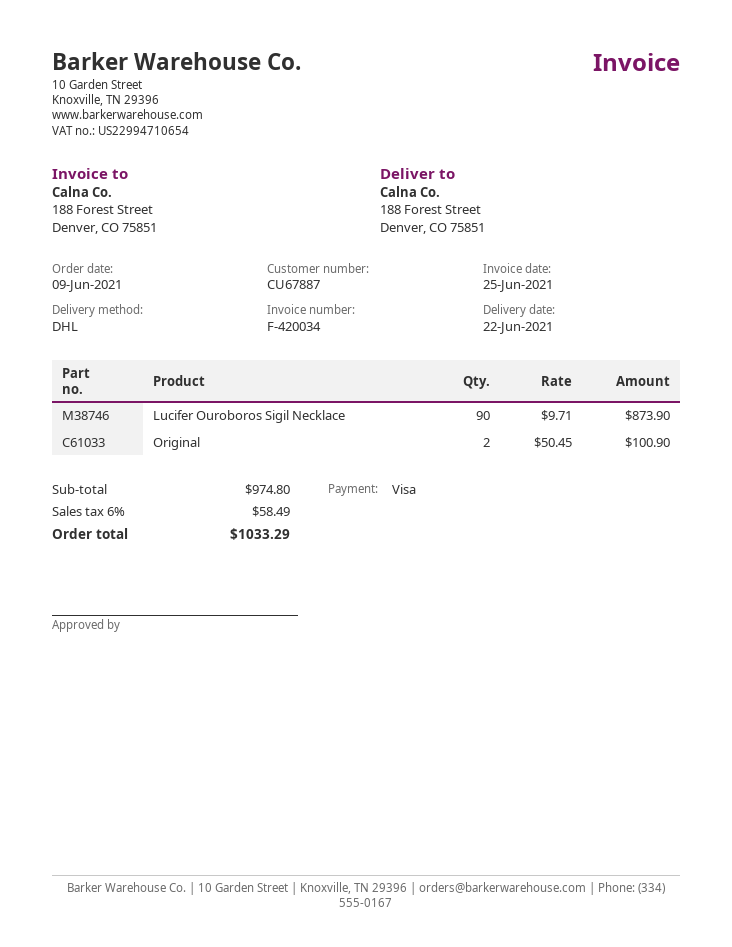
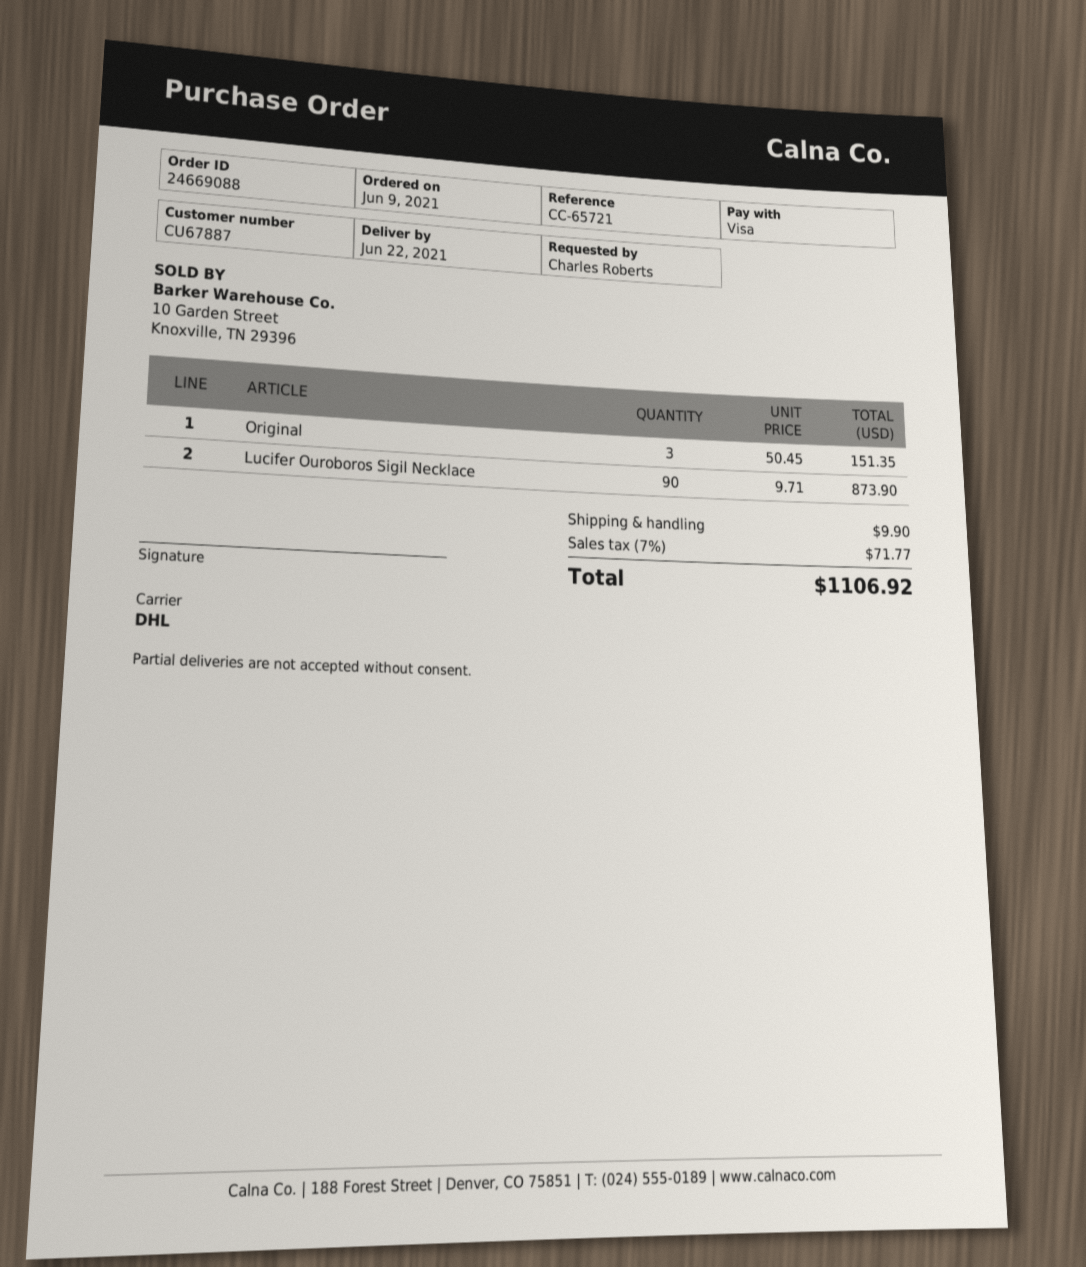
Original: 2 x 50.45 = 100.90 -> 3 x 50.45 = 151.35
shipping: none -> 9.90
tax: 6% = 58.49 -> 7% = 71.77
total: 1033.29 -> 1106.92

